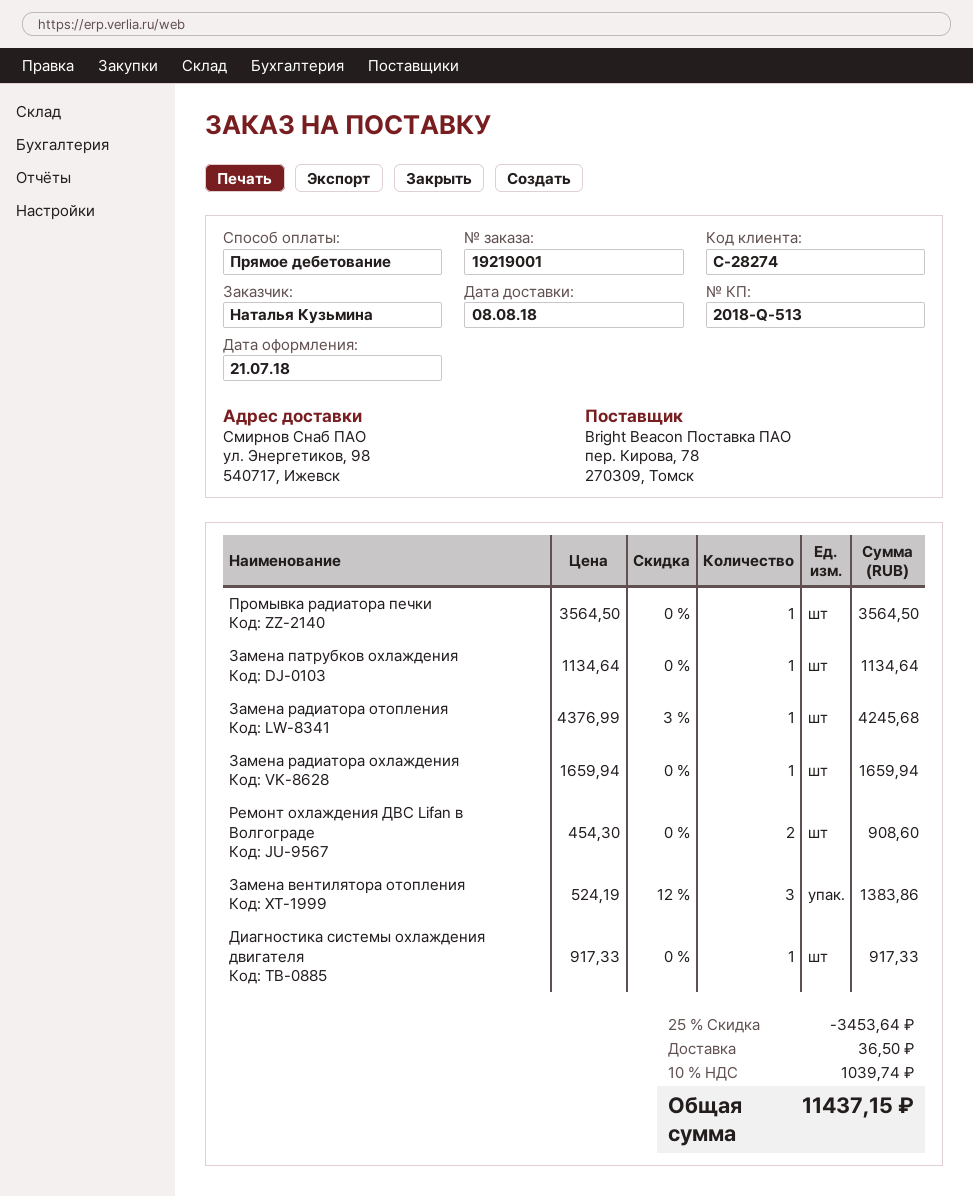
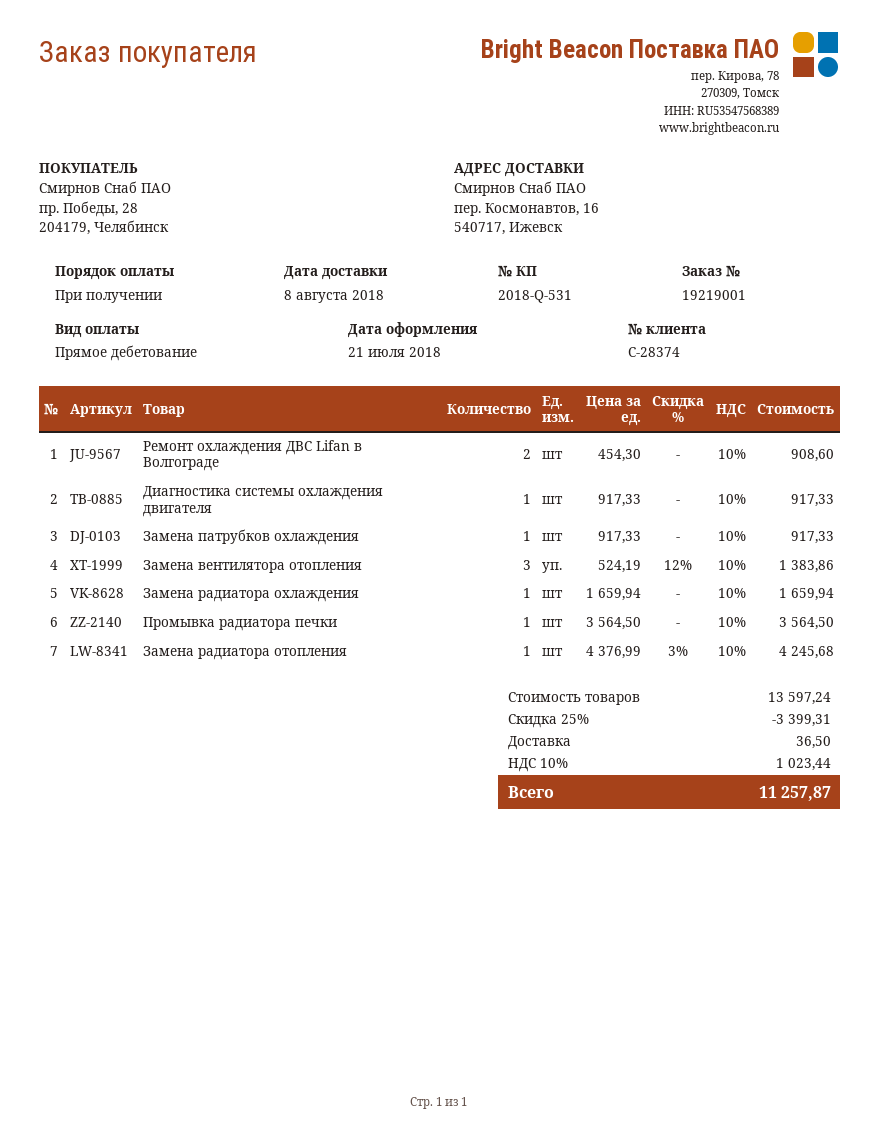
quote number: 2018-Q-513 -> 2018-Q-531
customer number: C-28274 -> C-28374
ship to: ул. Энергетиков, 98, 540717, Ижевск -> пер. Космонавтов, 16, 540717, Ижевск
Замена патрубков охлаждения: 1 x 1134.64 = 1134.64 -> 1 x 917.33 = 917.33
discount: 25% = 3453.64 -> 25% = 3399.31
tax: 10% = 1039.74 -> 10% = 1023.44
total: 11437.15 -> 11257.87

